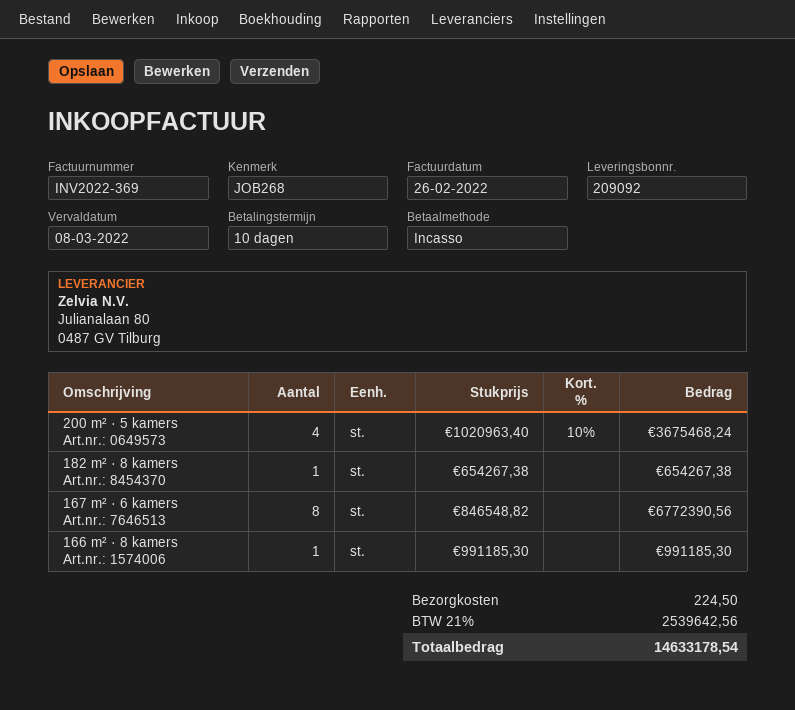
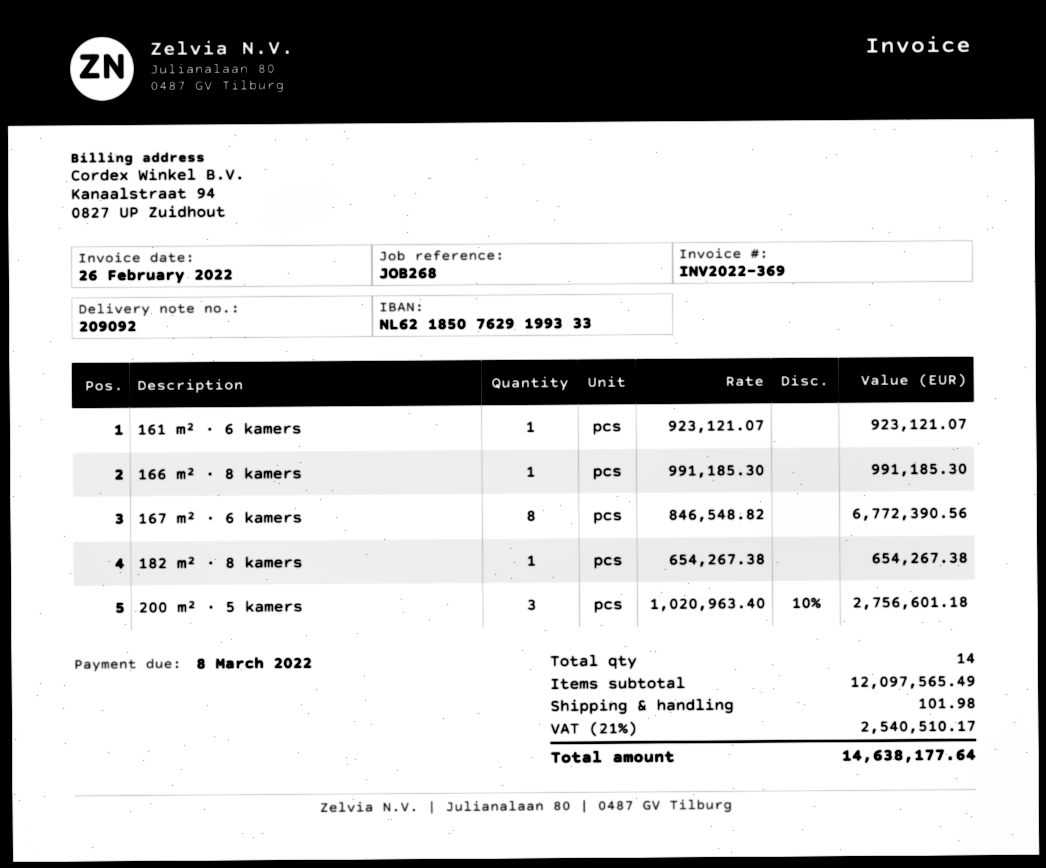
200 m² · 5 kamers: 4 x 1020963.40 - 10% = 3675468.24 -> 3 x 1020963.40 - 10% = 2756601.18
161 m² · 6 kamers: none -> 1 x 923121.07 = 923121.07
shipping: 224.50 -> 101.98
tax: 21% = 2539642.56 -> 21% = 2540510.17
total: 14633178.54 -> 14638177.64

